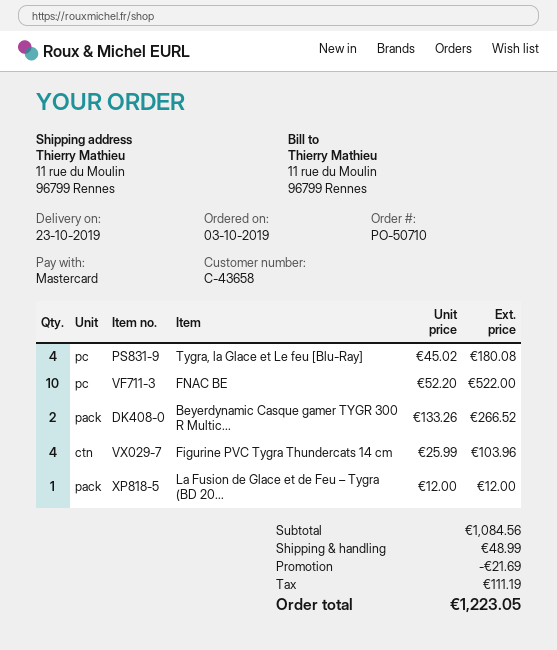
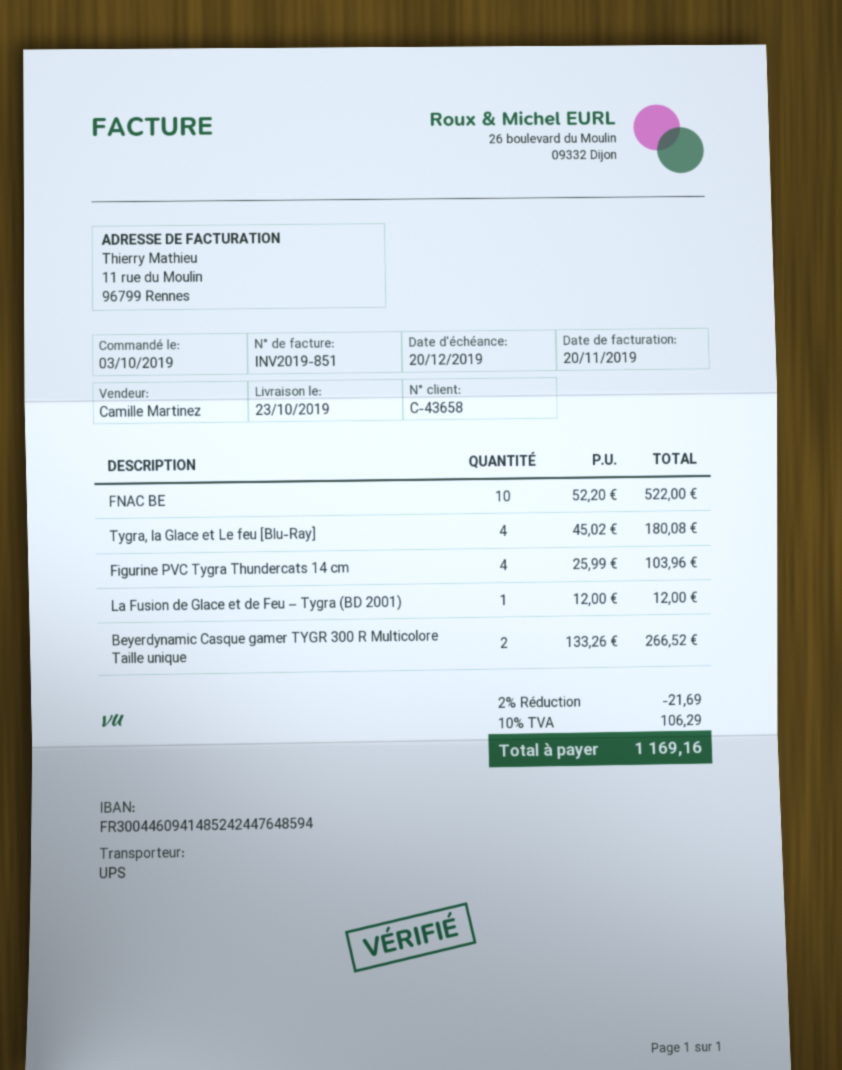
shipping: 48.99 -> none
tax: 111.19 -> 106.29
total: 1223.05 -> 1169.16

